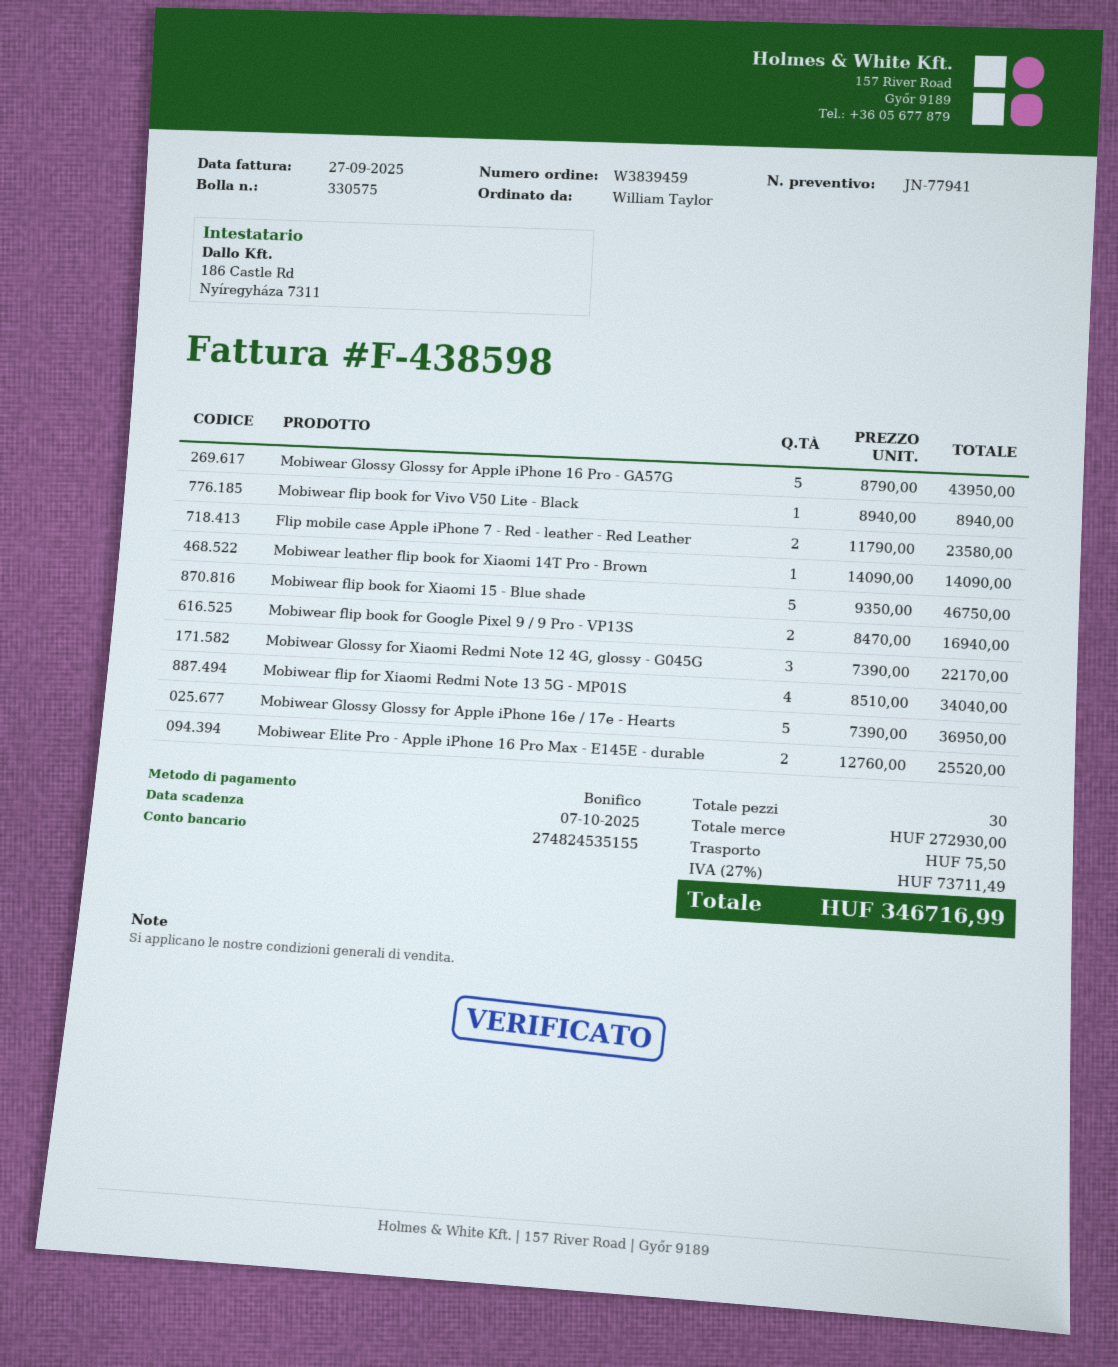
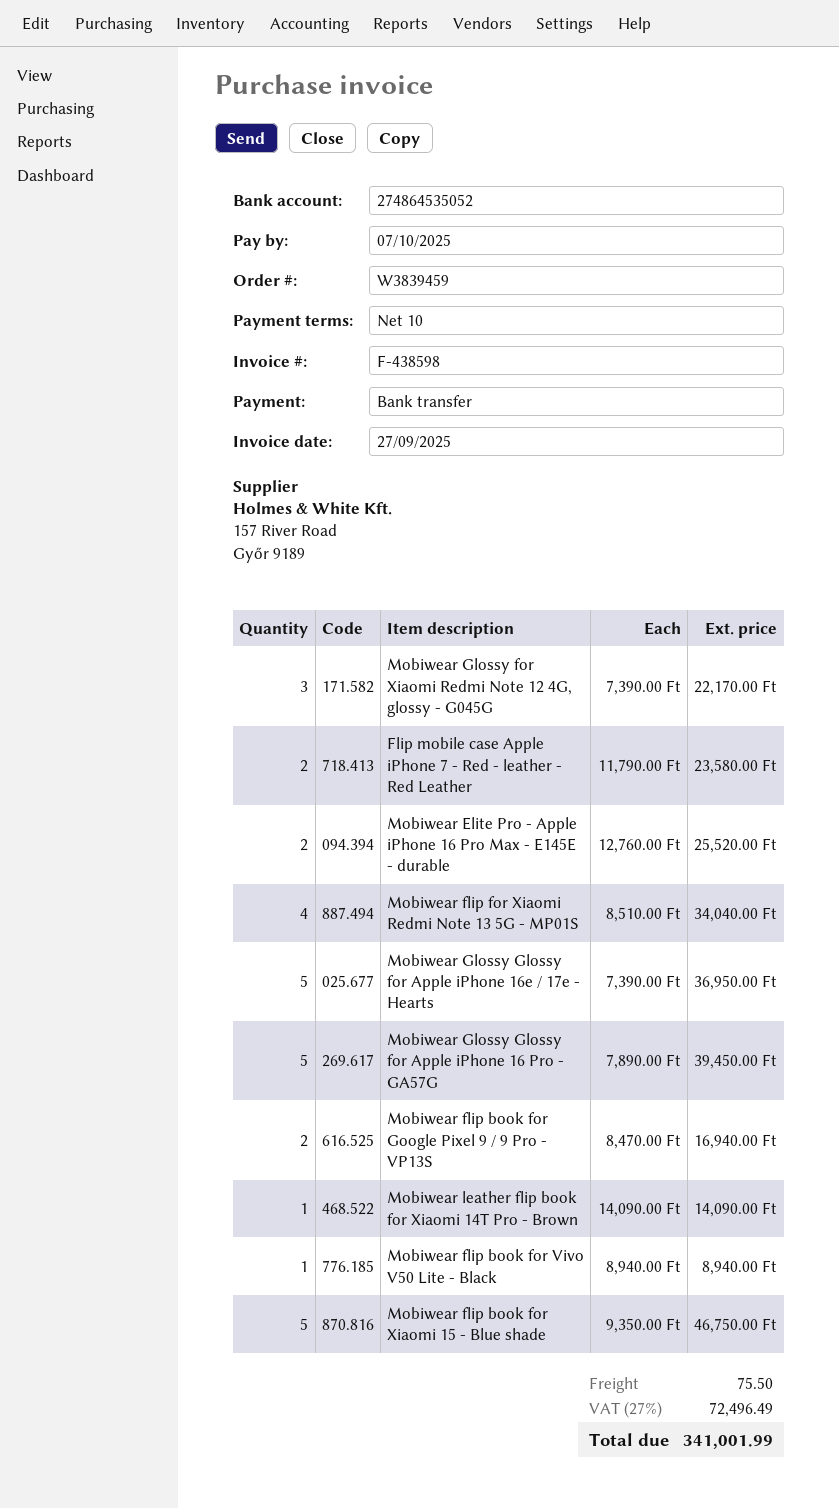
bank account: 274824535155 -> 274864535052
Mobiwear Glossy Glossy for Apple iPhone 16 Pro - GA57G: 5 x 8790.00 = 43950.00 -> 5 x 7890.00 = 39450.00
tax: 27% = 73711.49 -> 27% = 72496.49
total: 346716.99 -> 341001.99

